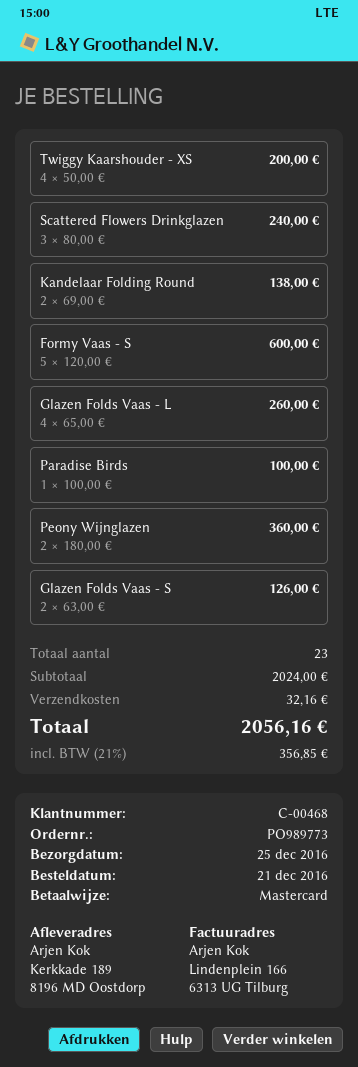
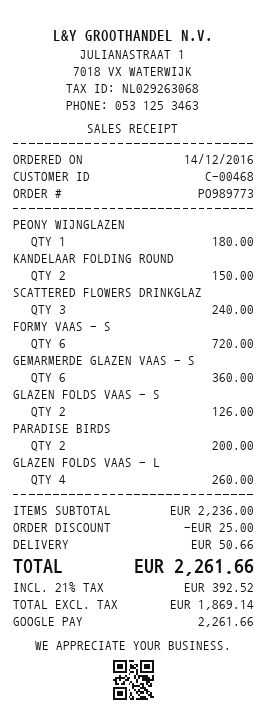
order date: 2016-12-21 -> 2016-12-14
payment method: Mastercard -> Google Pay
Twiggy Kaarshouder - XS: 4 for 200.00 -> none
Kandelaar Folding Round: 2 for 138.00 -> 2 for 150.00
Formy Vaas - S: 5 for 600.00 -> 6 for 720.00
Paradise Birds: 1 for 100.00 -> 2 for 200.00
Peony Wijnglazen: 2 for 360.00 -> 1 for 180.00
GEMARMERDE GLAZEN VAAS - S: none -> 6 for 360.00
subtotal: 2024.00 -> 2236.00
discount: none -> 25.00
shipping: 32.16 -> 50.66
tax: 21% = 356.85 -> 21% = 392.52
total: 2056.16 -> 2261.66

